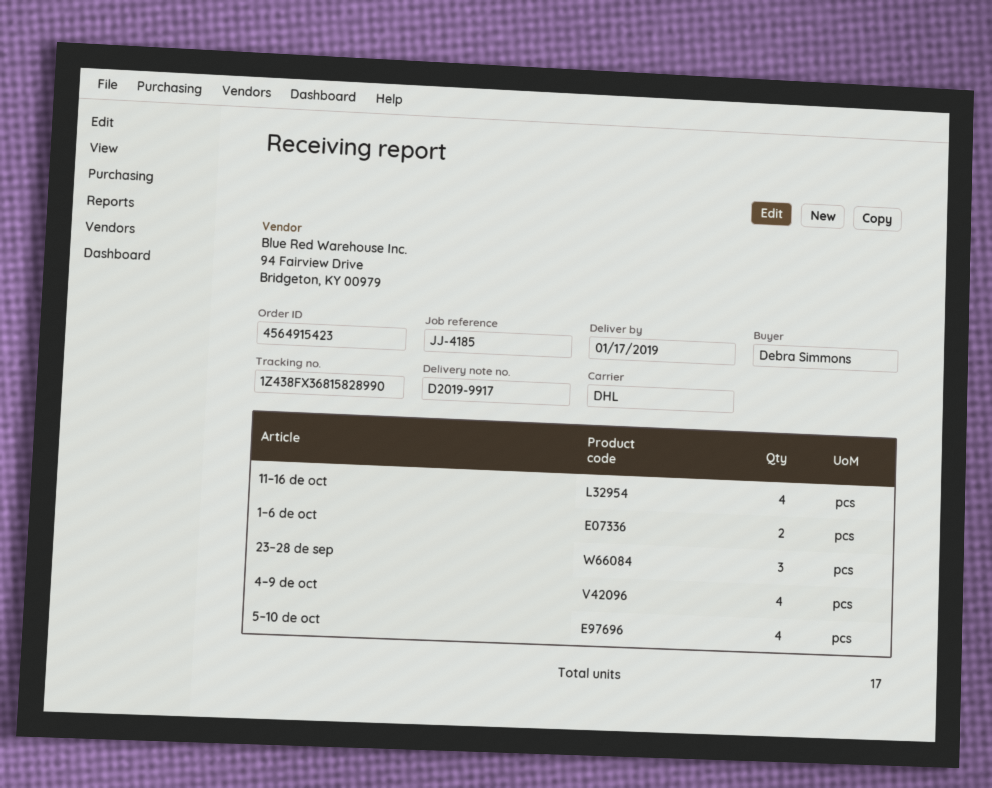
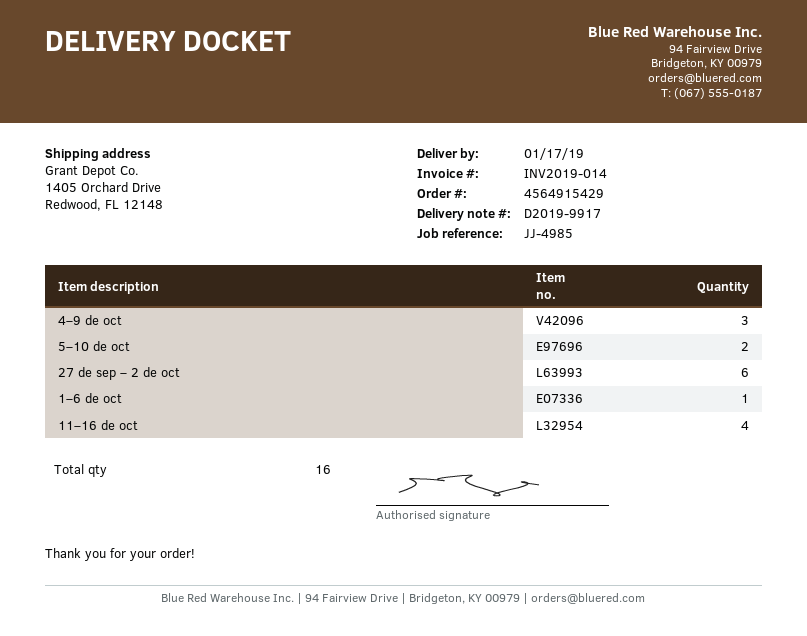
order number: 4564915423 -> 4564915429
reference: JJ-4185 -> JJ-4985
1–6 de oct: 2 -> 1
23–28 de sep: 3 -> none
4–9 de oct: 4 -> 3
5–10 de oct: 4 -> 2
27 de sep – 2 de oct: none -> 6
total quantity: 17 -> 16

